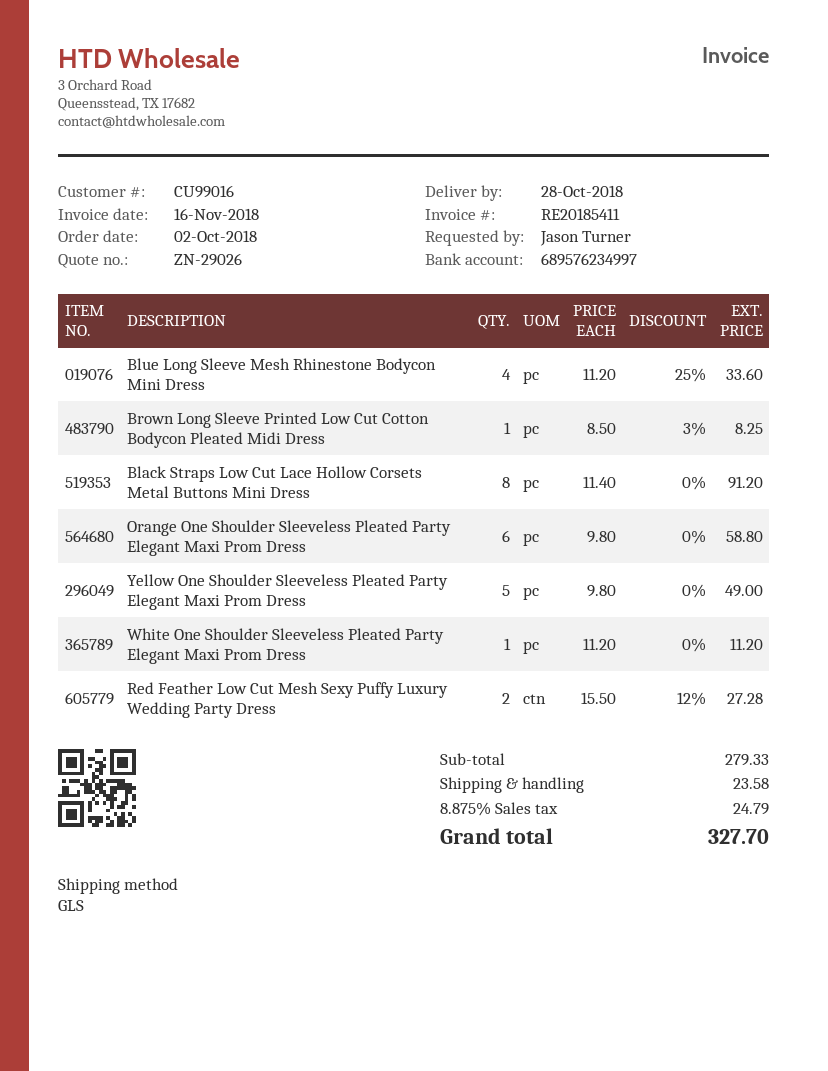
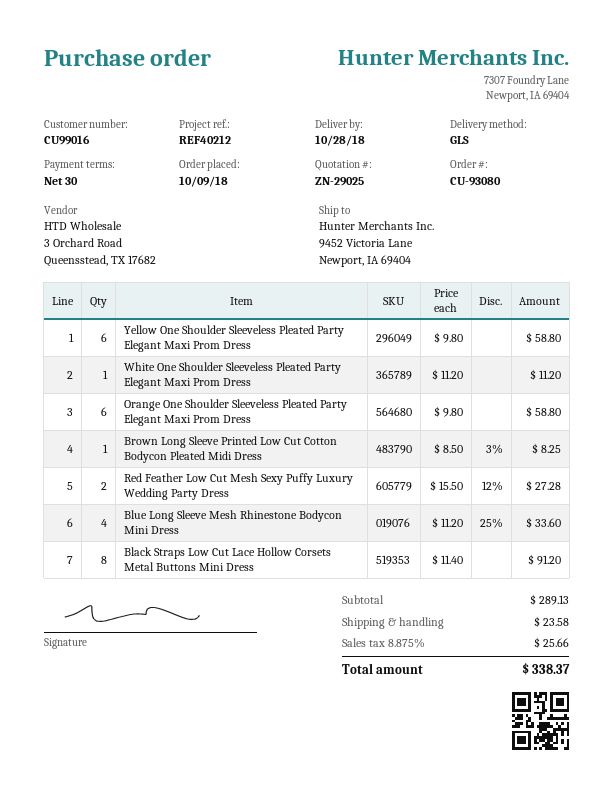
quote number: ZN-29026 -> ZN-29025
order date: 2018-10-02 -> 2018-10-09
Yellow One Shoulder Sleeveless Pleated Party Elegant Maxi Prom Dress: 5 x 9.80 = 49.00 -> 6 x 9.80 = 58.80
subtotal: 279.33 -> 289.13
tax: 8.875% = 24.79 -> 8.875% = 25.66
total: 327.70 -> 338.37

